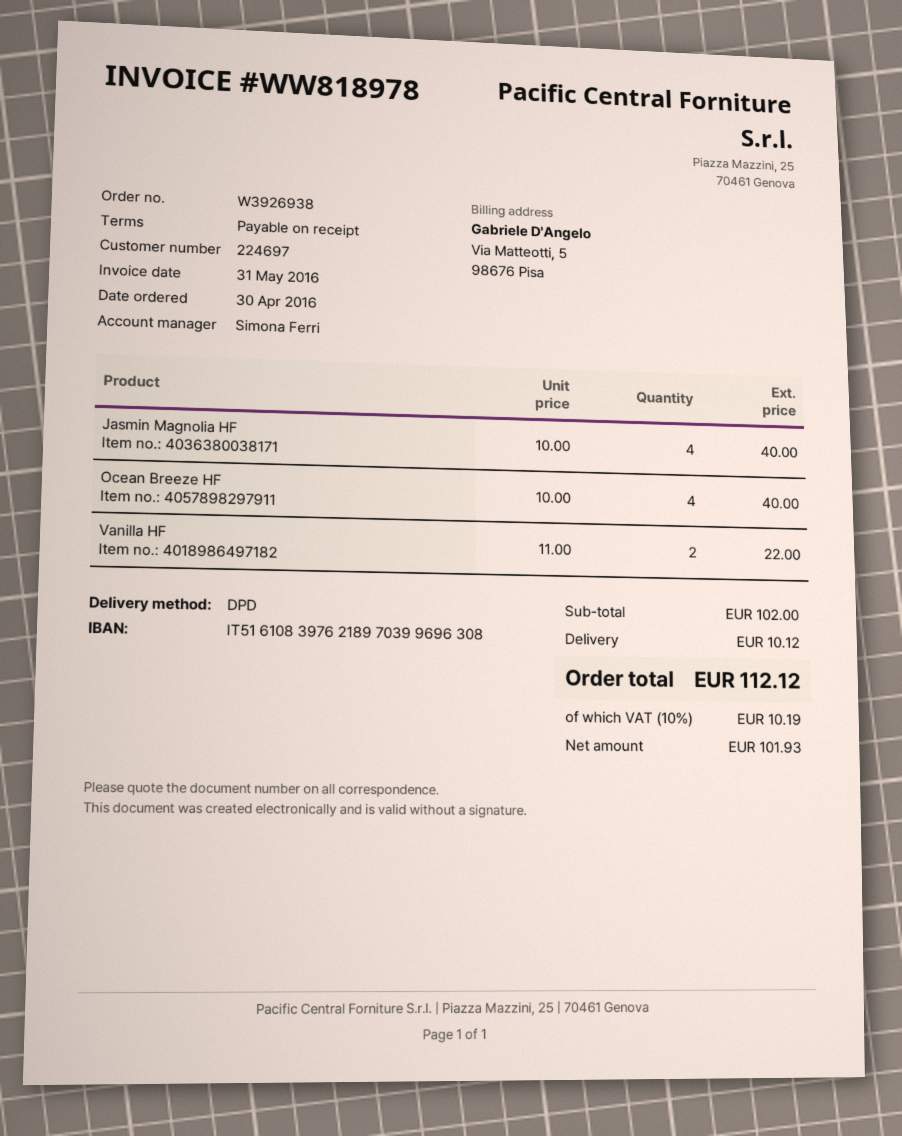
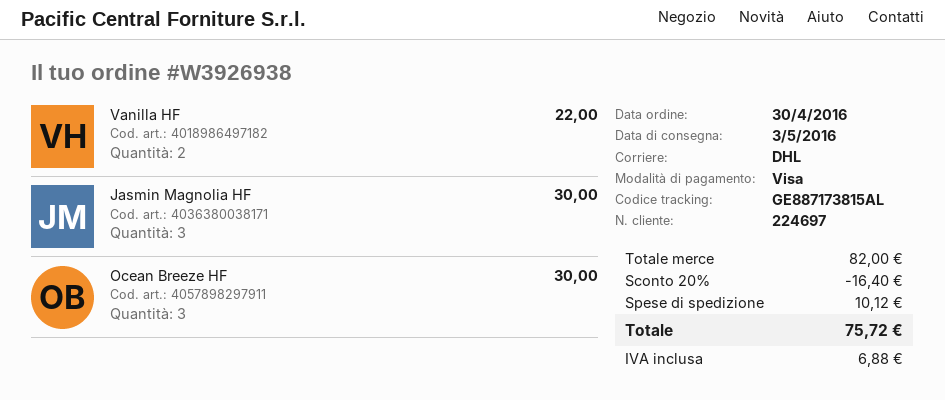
shipping method: DPD -> DHL
Jasmin Magnolia HF: 4 for 40.00 -> 3 for 30.00
Ocean Breeze HF: 4 for 40.00 -> 3 for 30.00
subtotal: 102.00 -> 82.00
discount: none -> 20% = 16.40
tax: 10.19 -> 6.88
total: 112.12 -> 75.72

